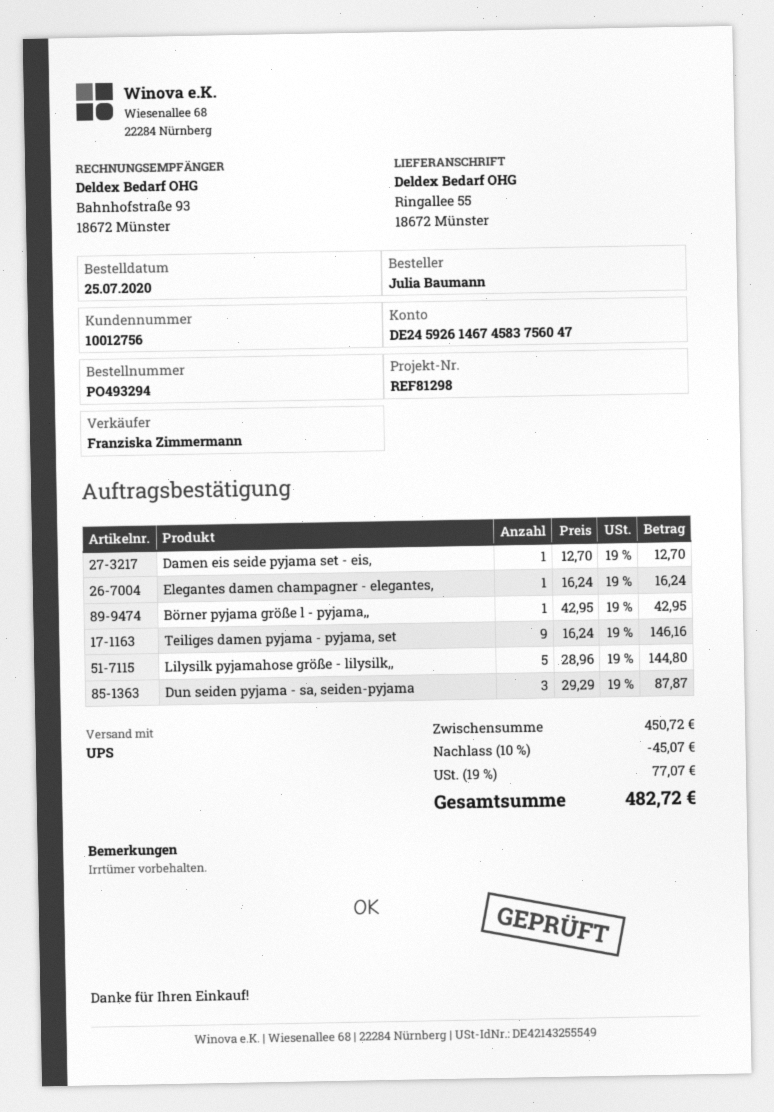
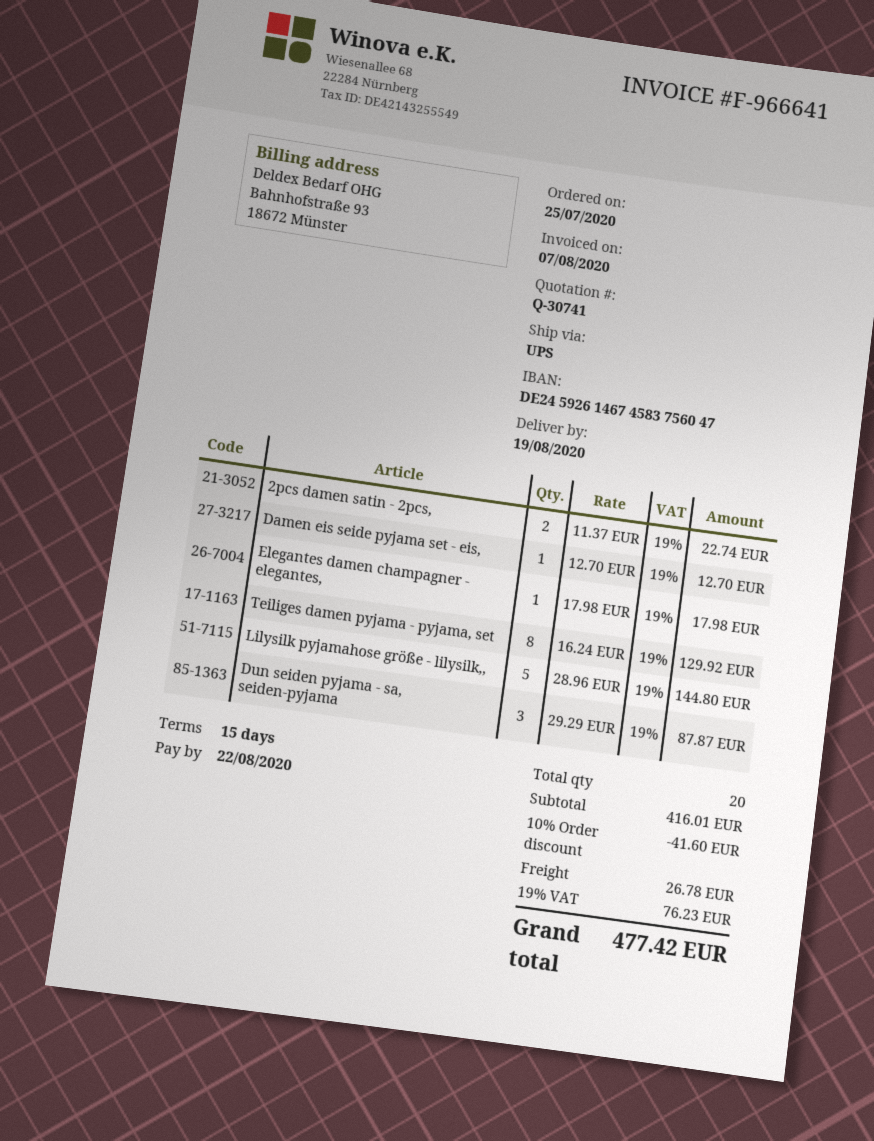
Elegantes damen champagner - elegantes,: 1 x 16.24 = 16.24 -> 1 x 17.98 = 17.98
Börner pyjama größe l - pyjama,,: 1 x 42.95 = 42.95 -> none
Teiliges damen pyjama - pyjama, set: 9 x 16.24 = 146.16 -> 8 x 16.24 = 129.92
2pcs damen satin - 2pcs,: none -> 2 x 11.37 = 22.74
subtotal: 450.72 -> 416.01
discount: 10% = 45.07 -> 10% = 41.60
shipping: none -> 26.78
tax: 19% = 77.07 -> 19% = 76.23
total: 482.72 -> 477.42

